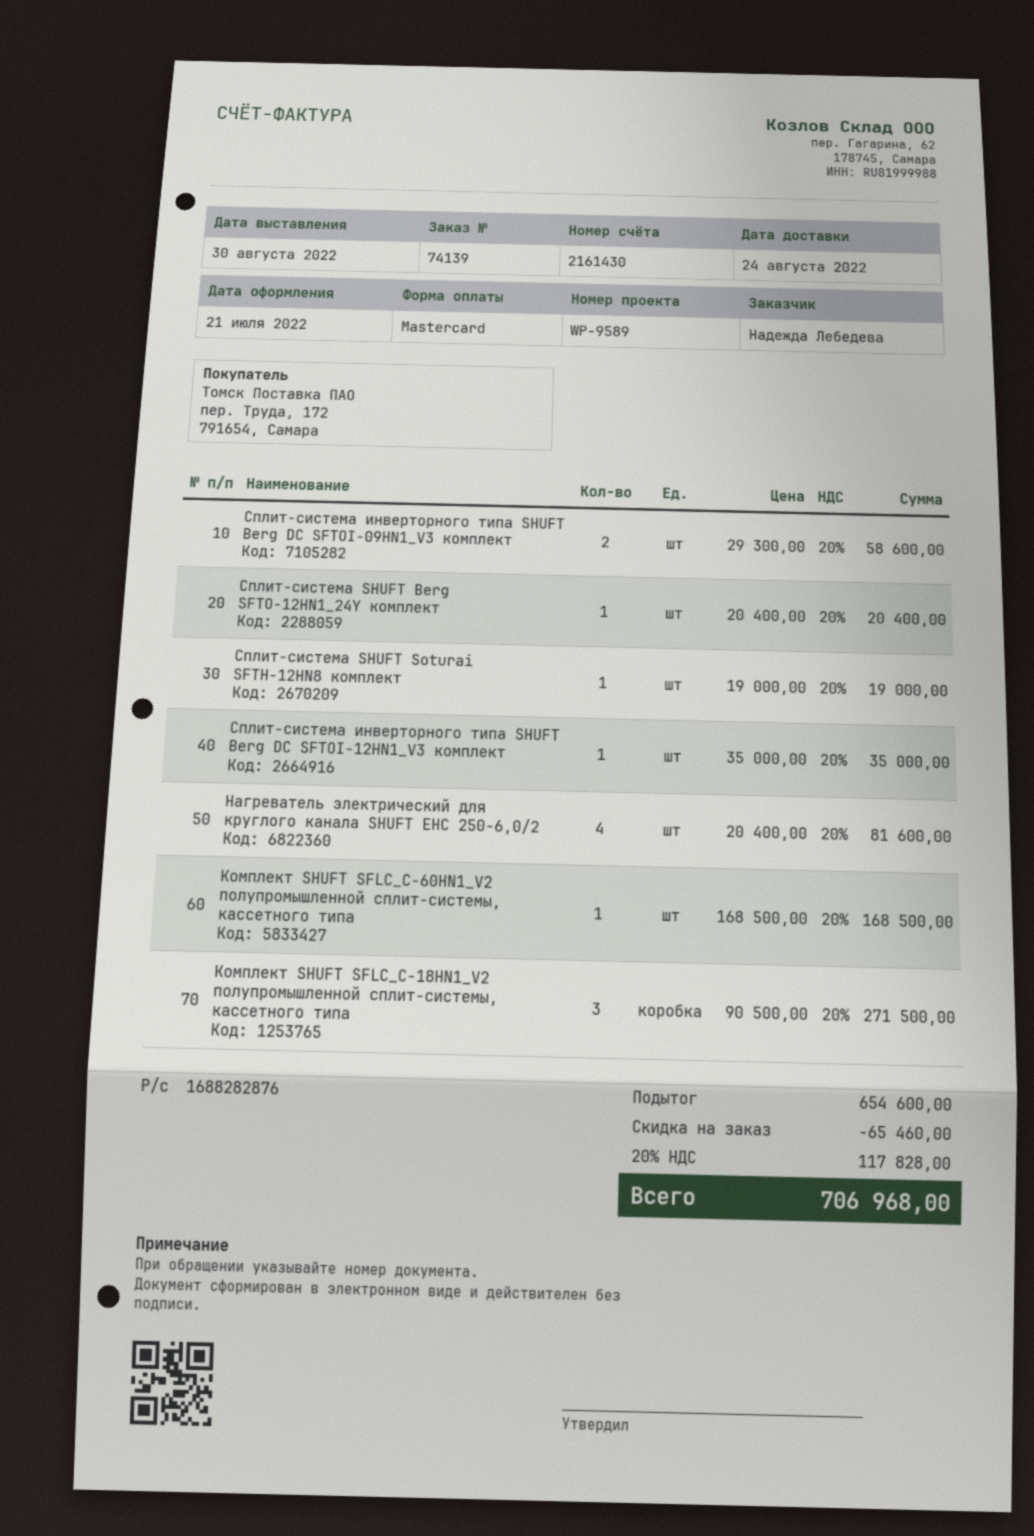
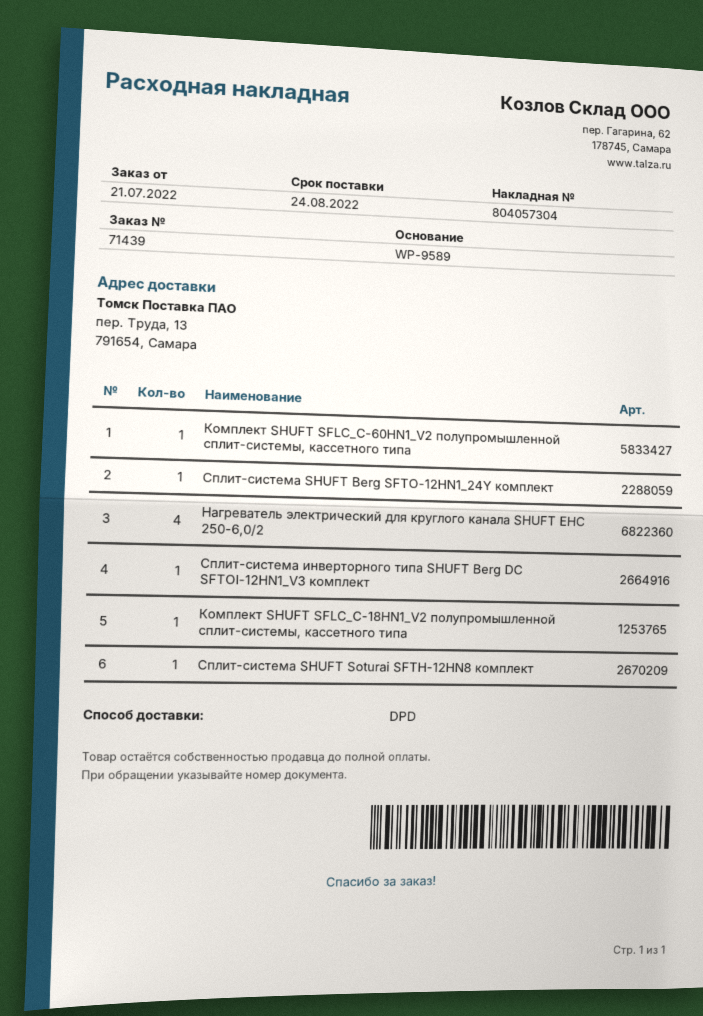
order number: 74139 -> 71439
Сплит-система инверторного типа SHUFT Berg DC SFTOI-09HN1_V3 комплект: 2 -> none
Комплект SHUFT SFLC_C-18HN1_V2 полупромышленной сплит-системы, кассетного типа: 3 -> 1

